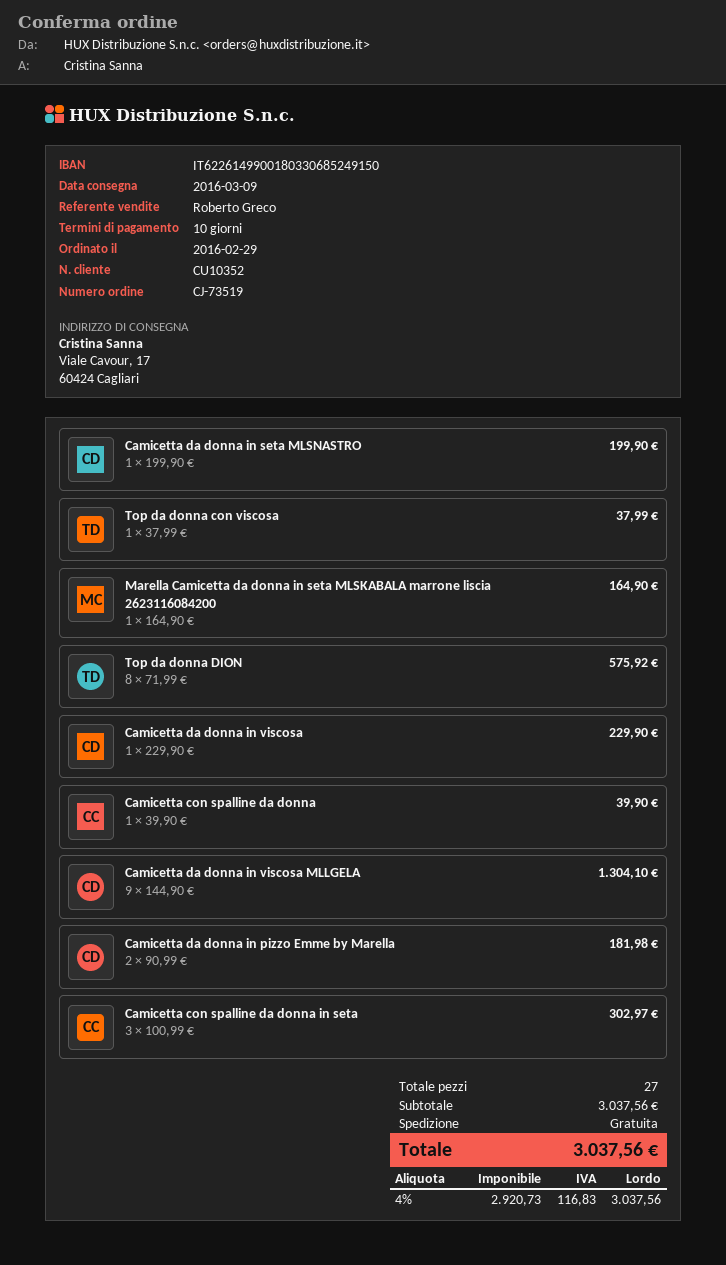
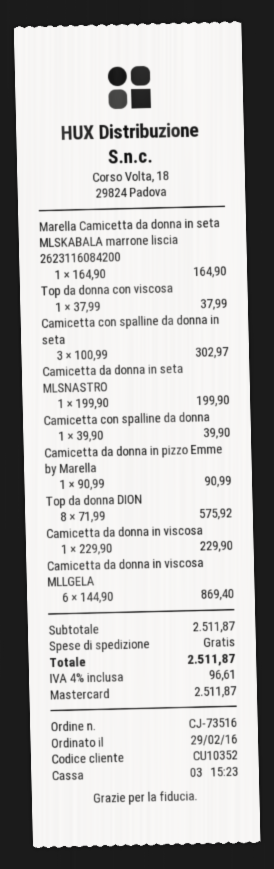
order number: CJ-73519 -> CJ-73516
Camicetta da donna in viscosa MLLGELA: 9 x 144.90 = 1304.10 -> 6 x 144.90 = 869.40
Camicetta da donna in pizzo Emme by Marella: 2 x 90.99 = 181.98 -> 1 x 90.99 = 90.99
subtotal: 3037.56 -> 2511.87
tax: 4% = 116.83 -> 4% = 96.61
total: 3037.56 -> 2511.87

